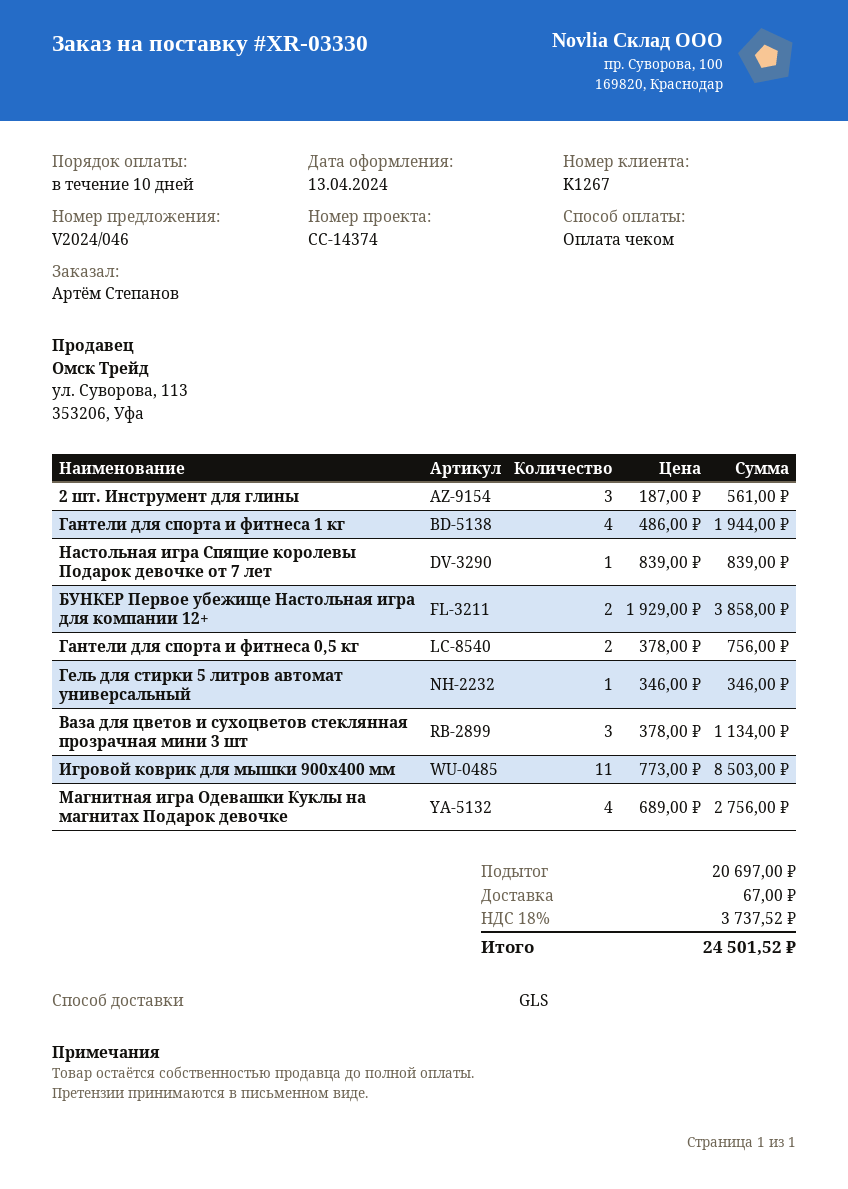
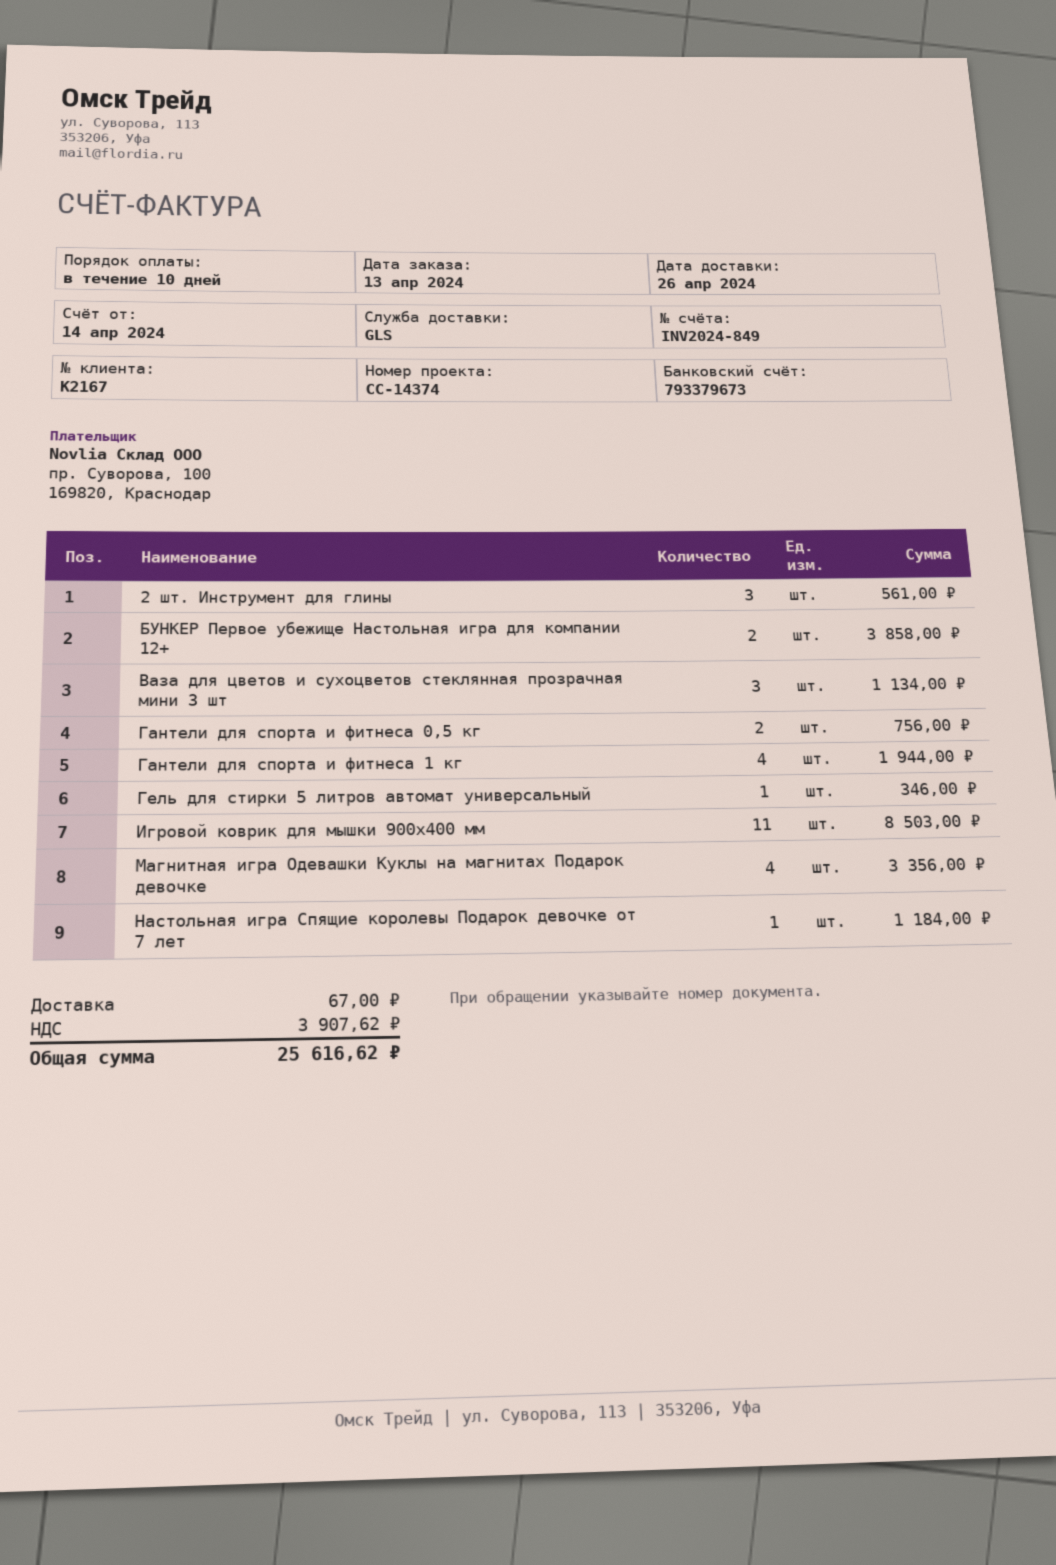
customer number: K1267 -> K2167
Настольная игра Спящие королевы Подарок девочке от 7 лет: 1 for 839.00 -> 1 for 1184.00
Магнитная игра Одевашки Куклы на магнитах Подарок девочке: 4 for 2756.00 -> 4 for 3356.00
tax: 3737.52 -> 3907.62
total: 24501.52 -> 25616.62

